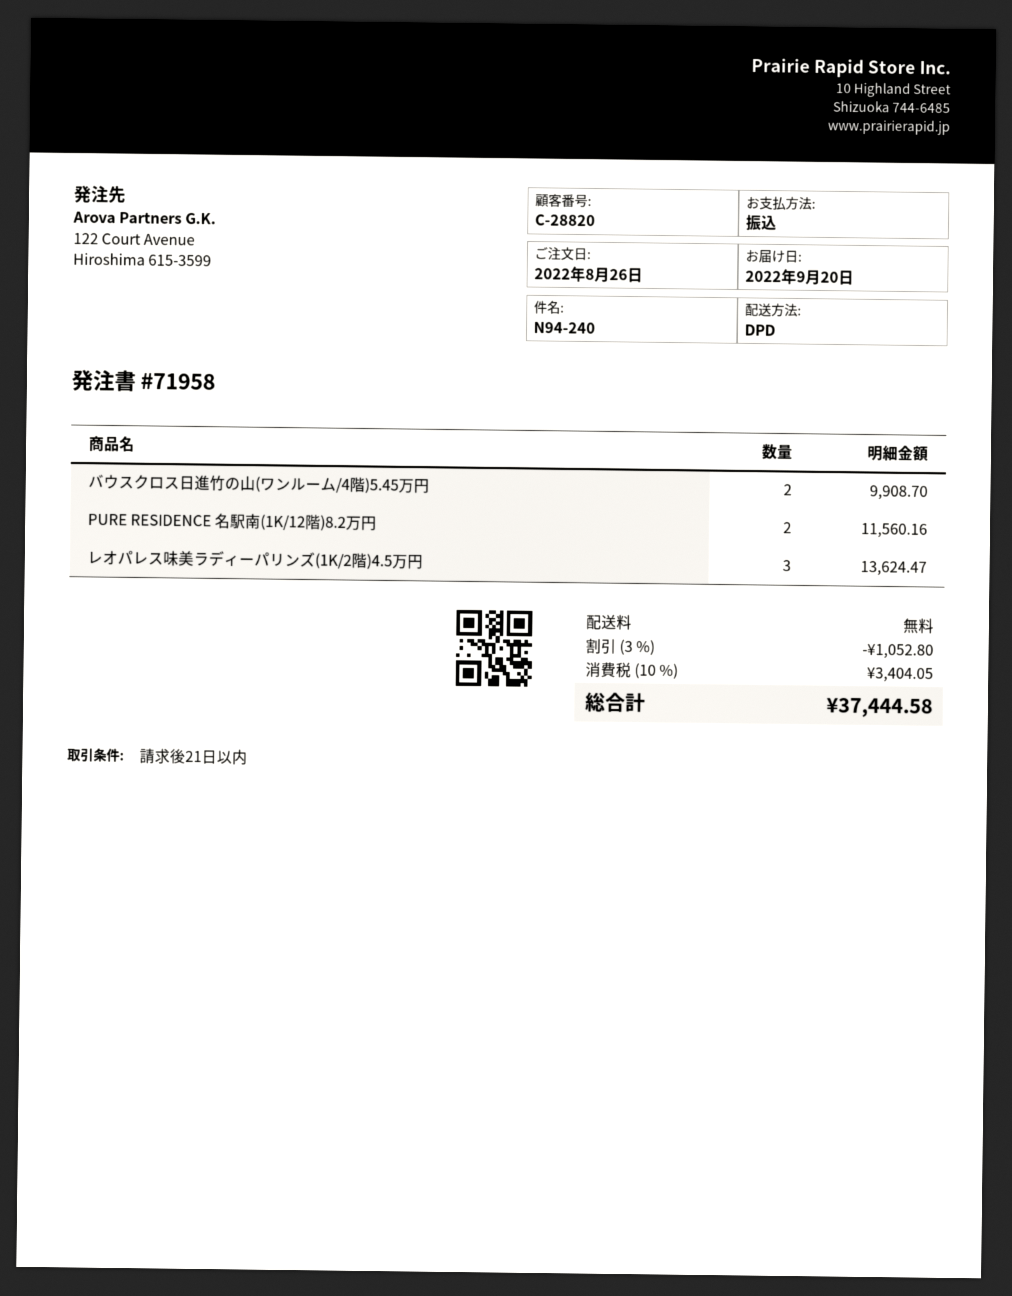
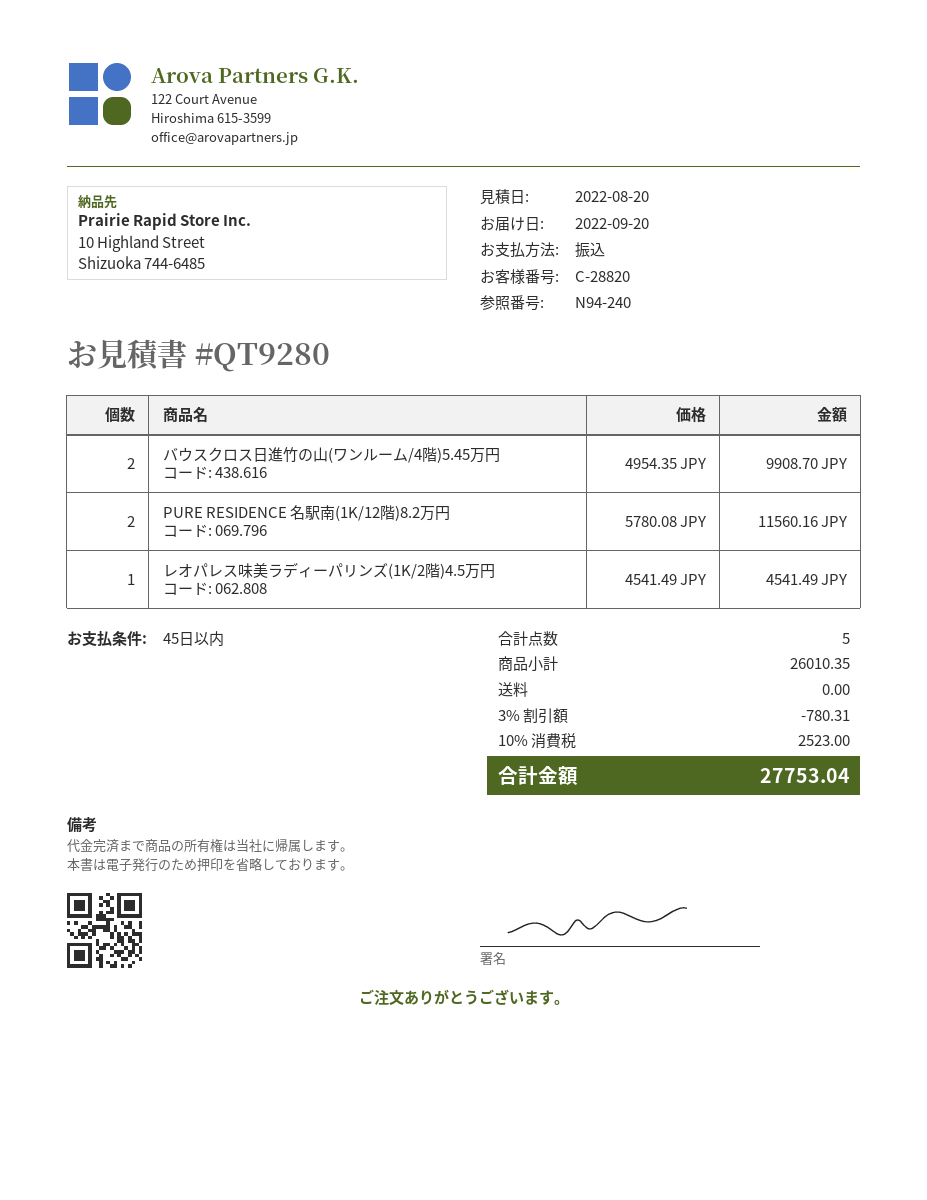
payment terms: 21 days -> 45 days
レオパレス味美ラディーパリンズ(1K/2階)4.5万円: 3 for 13624.47 -> 1 for 4541.49
discount: 3% = 1052.80 -> 3% = 780.31
tax: 10% = 3404.05 -> 10% = 2523.00
total: 37444.58 -> 27753.04

